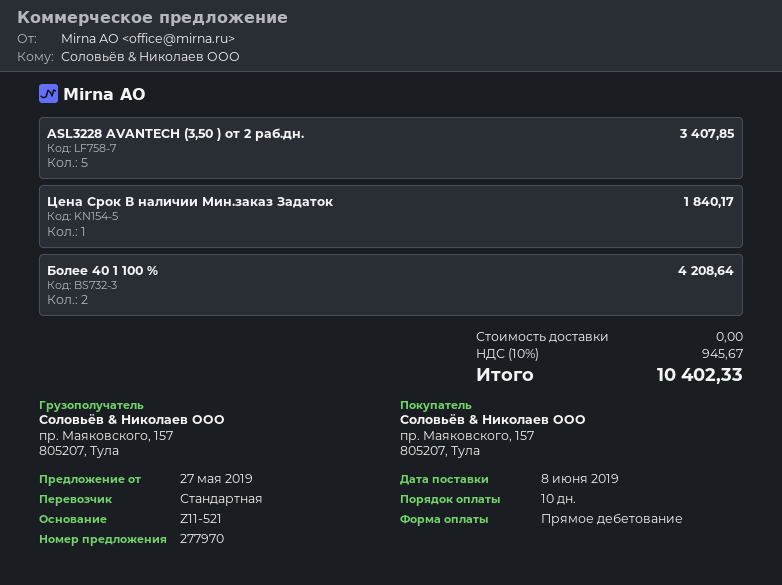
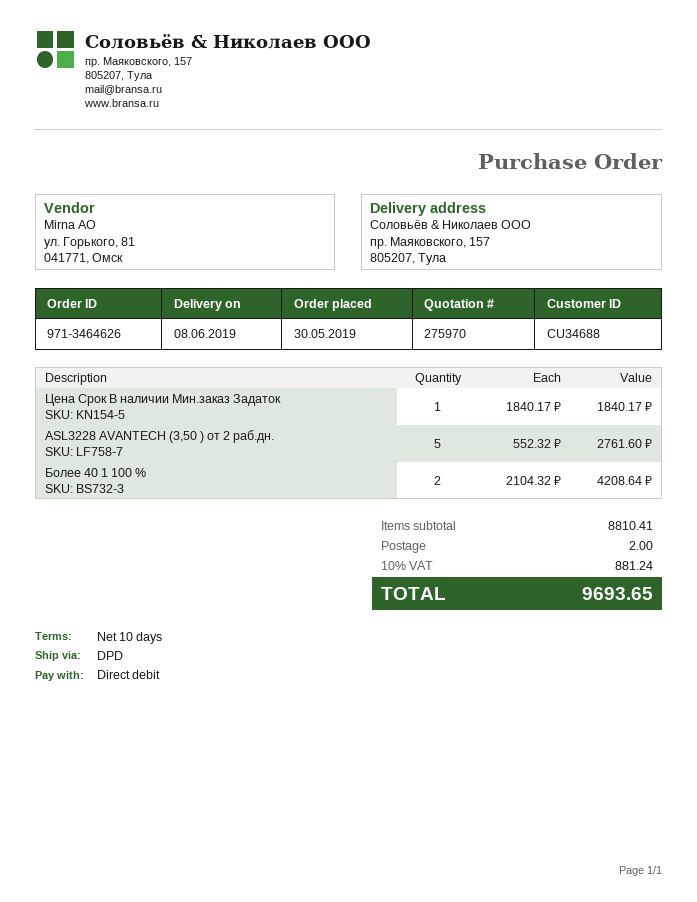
quote number: 277970 -> 275970
shipping method: standard -> DPD
ASL3228 AVANTECH (3,50 ) от 2 раб.дн.: 5 for 3407.85 -> 5 for 2761.60
shipping: 0.00 -> 2.00
tax: 10% = 945.67 -> 10% = 881.24
total: 10402.33 -> 9693.65

